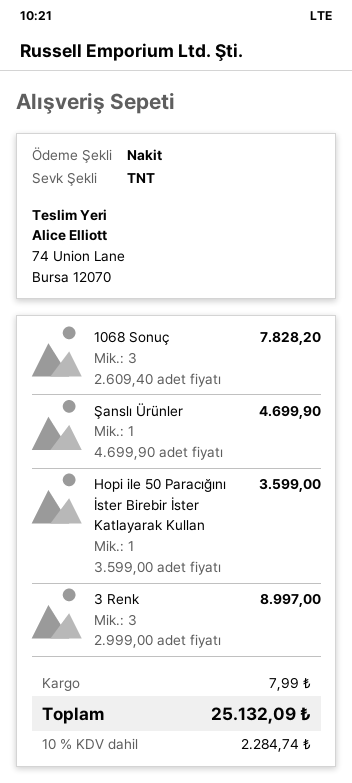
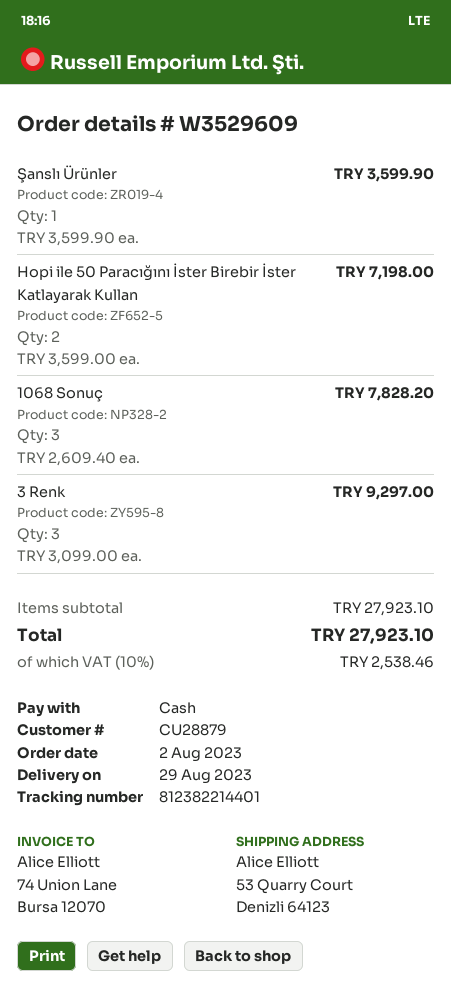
ship to: 74 Union Lane, Bursa 12070 -> 53 Quarry Court, Denizli 64123
Şanslı Ürünler: 1 x 4699.90 = 4699.90 -> 1 x 3599.90 = 3599.90
Hopi ile 50 Paracığını İster Birebir İster Katlayarak Kullan: 1 x 3599.00 = 3599.00 -> 2 x 3599.00 = 7198.00
3 Renk: 3 x 2999.00 = 8997.00 -> 3 x 3099.00 = 9297.00
shipping: 7.99 -> none
tax: 10% = 2284.74 -> 10% = 2538.46
total: 25132.09 -> 27923.10

